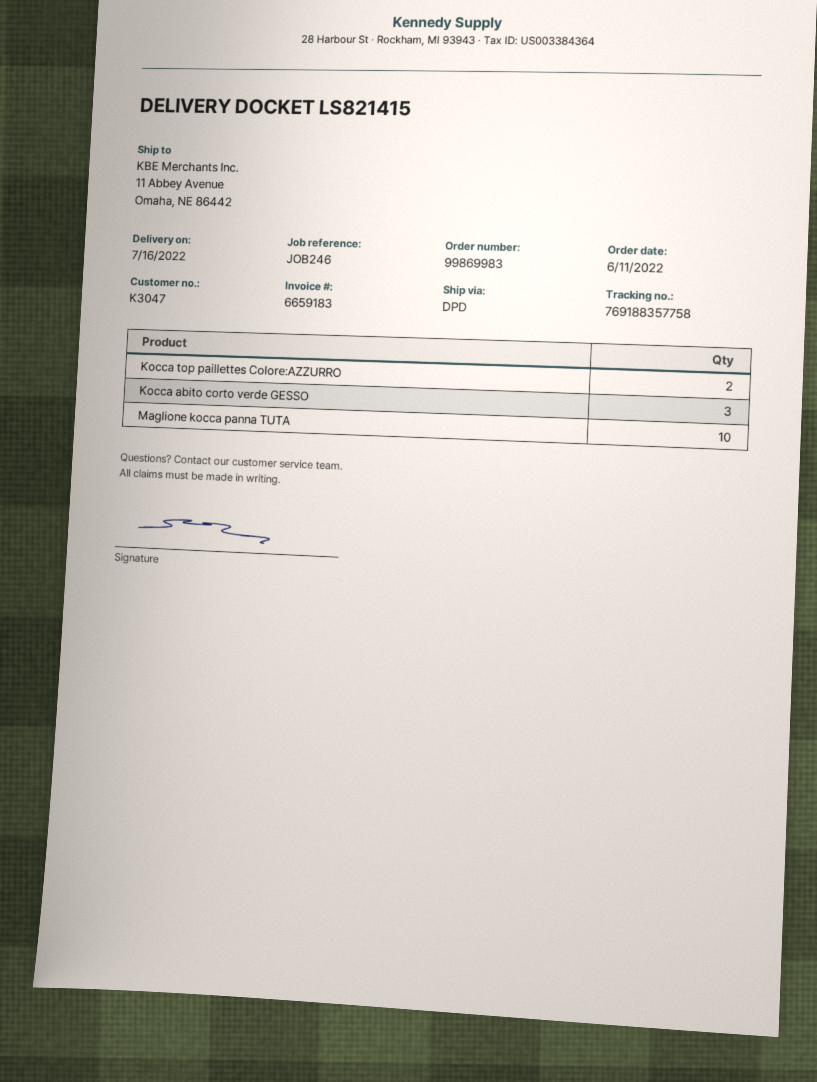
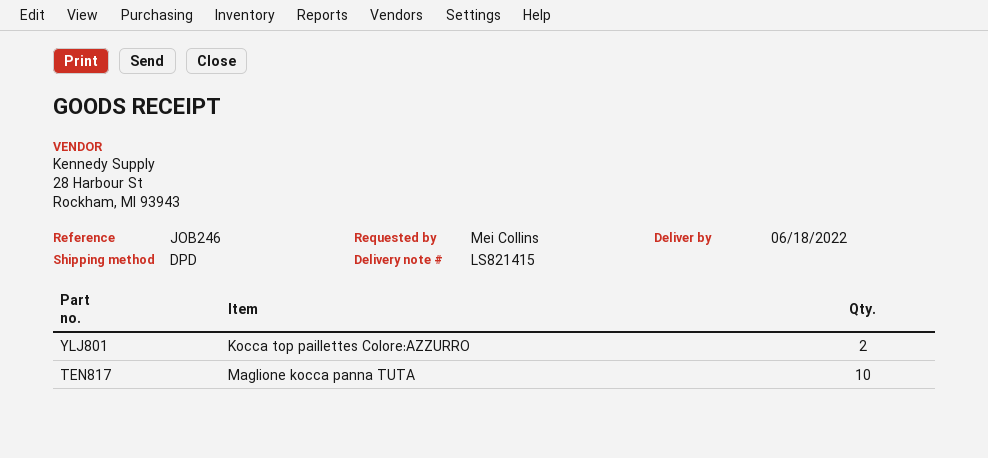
delivery date: 2022-07-16 -> 2022-06-18
Kocca abito corto verde GESSO: 3 -> none

